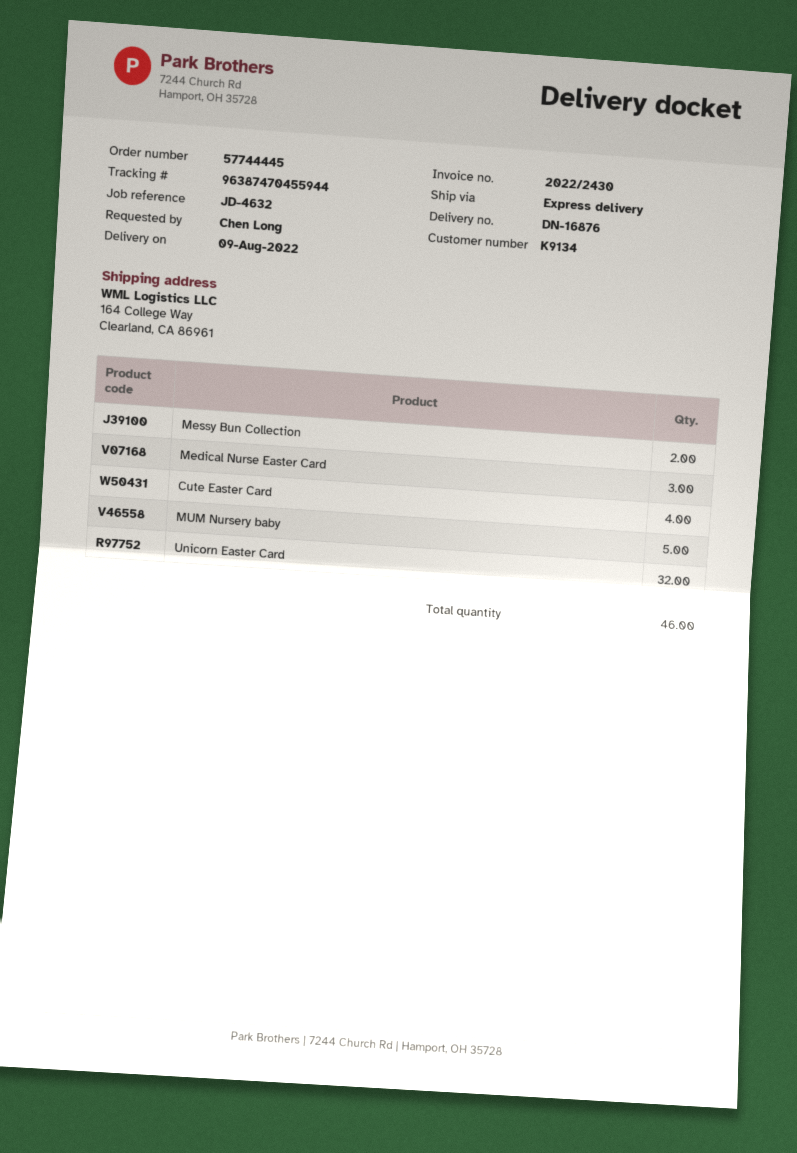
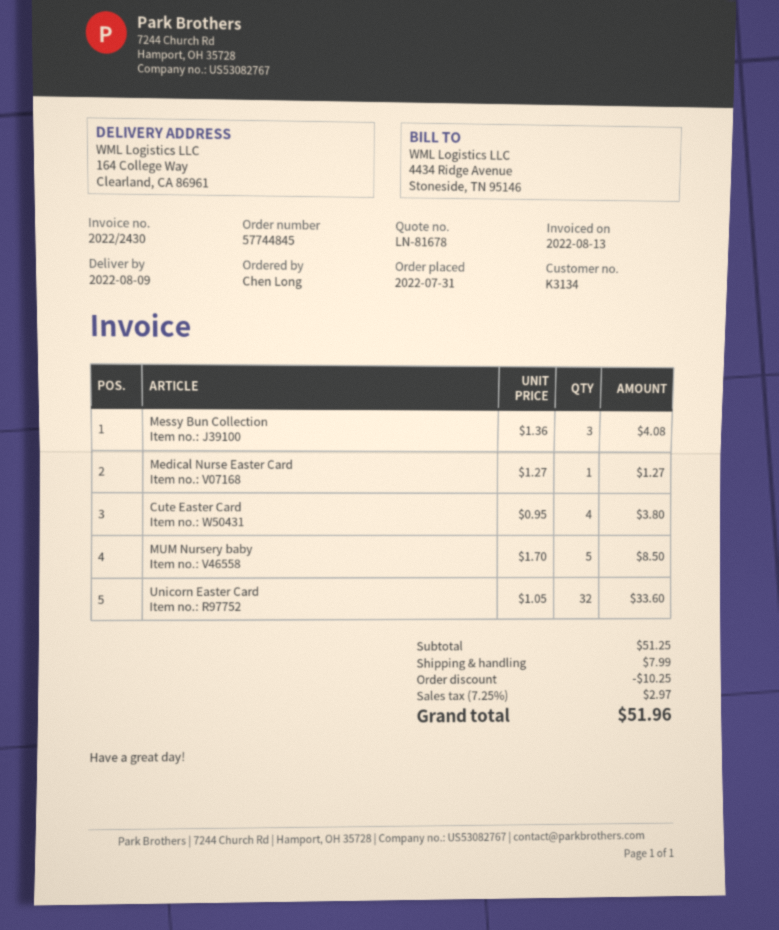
order number: 57744445 -> 57744845
customer number: K9134 -> K3134
Messy Bun Collection: 2 -> 3
Medical Nurse Easter Card: 3 -> 1

